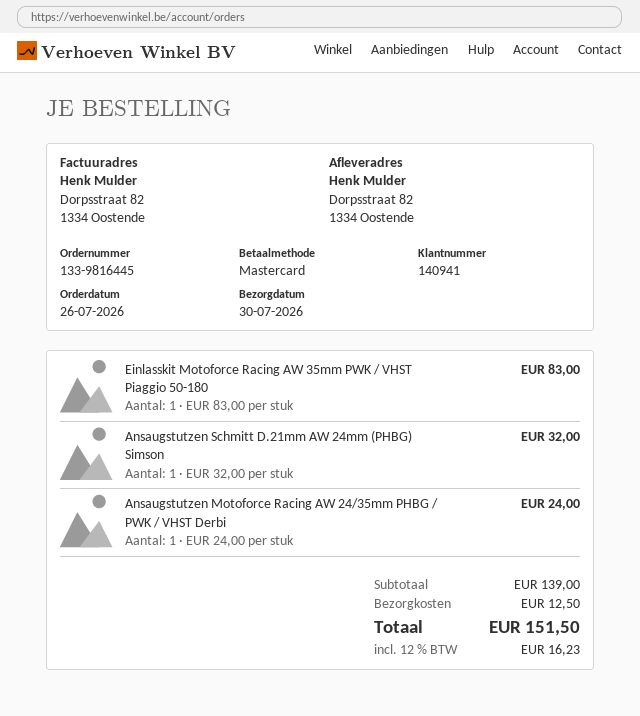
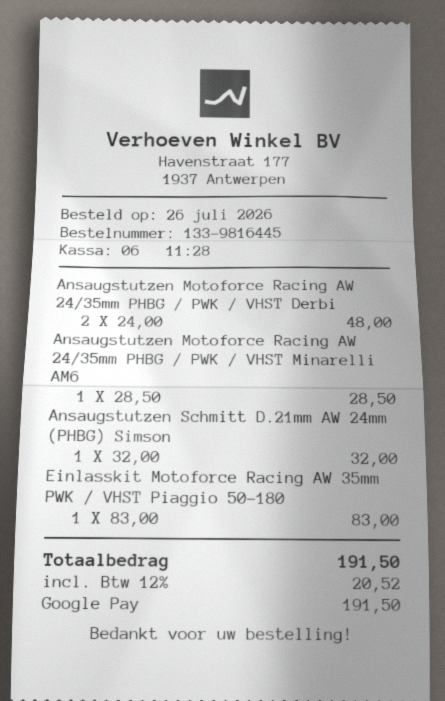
payment method: Mastercard -> Google Pay
Ansaugstutzen Motoforce Racing AW 24/35mm PHBG / PWK / VHST Derbi: 1 x 24.00 = 24.00 -> 2 x 24.00 = 48.00
Ansaugstutzen Motoforce Racing AW 24/35mm PHBG / PWK / VHST Minarelli AM6: none -> 1 x 28.50 = 28.50
shipping: 12.50 -> none
tax: 12% = 16.23 -> 12% = 20.52
total: 151.50 -> 191.50

